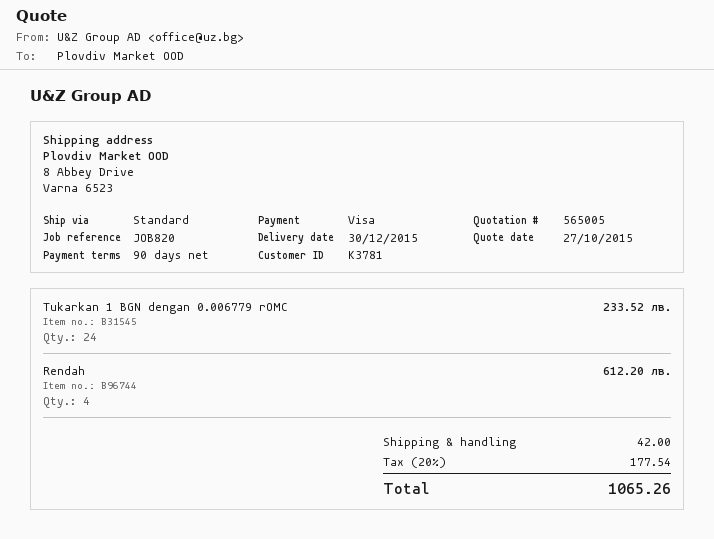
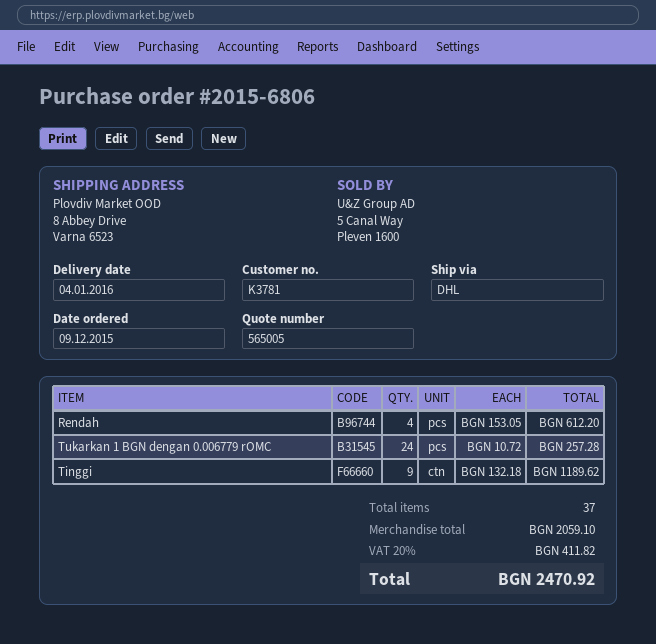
delivery date: 2015-12-30 -> 2016-01-04
shipping method: standard -> DHL
Tukarkan 1 BGN dengan 0.006779 rOMC: 24 for 233.52 -> 24 for 257.28
Tinggi: none -> 9 for 1189.62
shipping: 42.00 -> none
tax: 20% = 177.54 -> 20% = 411.82
total: 1065.26 -> 2470.92

